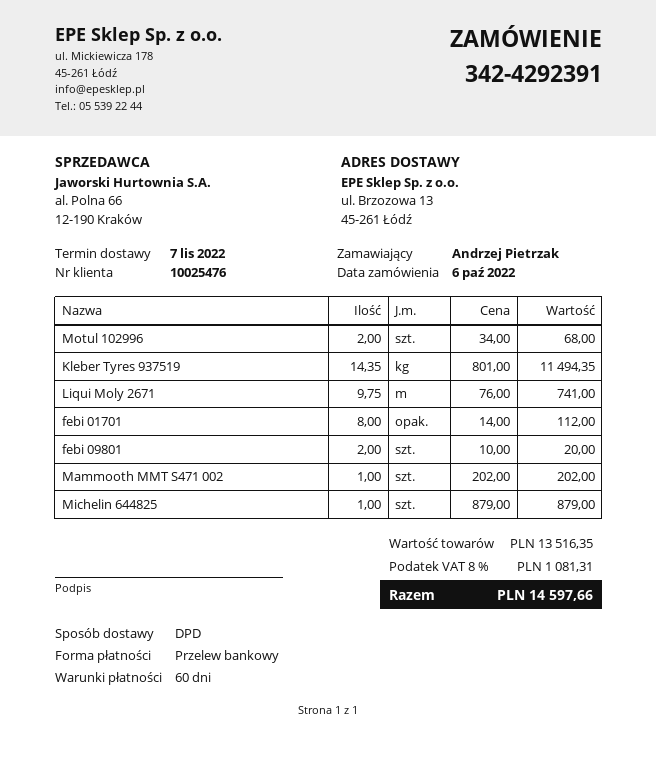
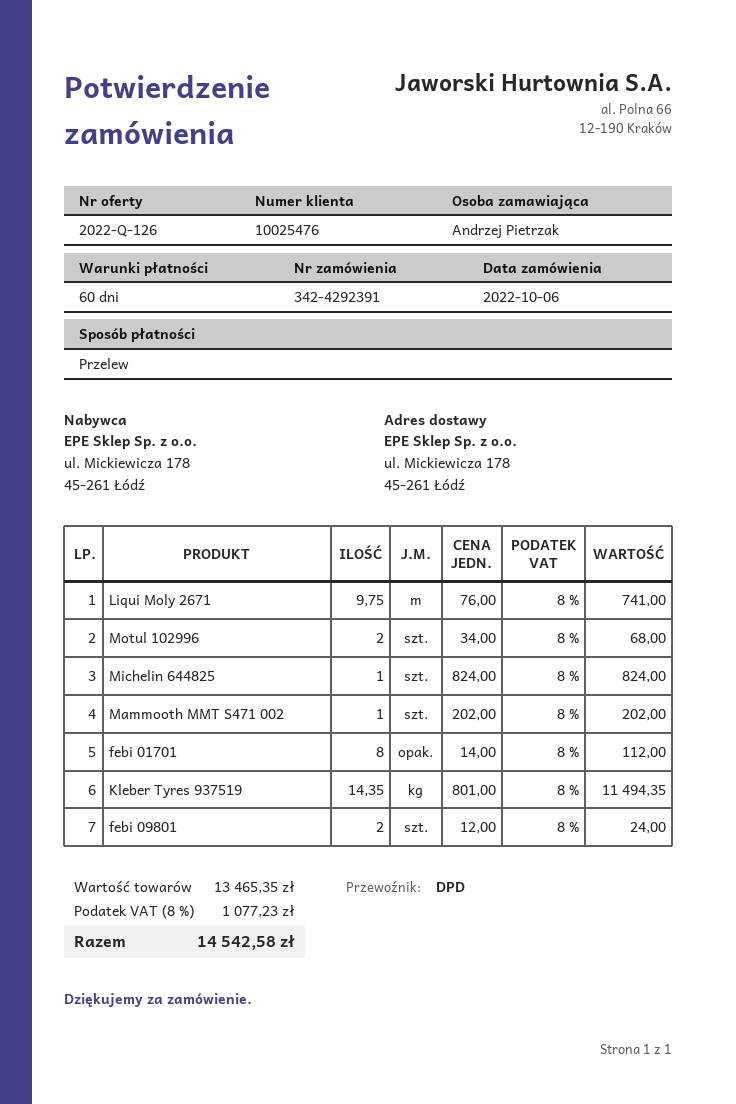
ship to: ul. Brzozowa 13, 45-261 Łódź -> ul. Mickiewicza 178, 45-261 Łódź
febi 09801: 2 x 10.00 = 20.00 -> 2 x 12.00 = 24.00
Michelin 644825: 1 x 879.00 = 879.00 -> 1 x 824.00 = 824.00
subtotal: 13516.35 -> 13465.35
tax: 8% = 1081.31 -> 8% = 1077.23
total: 14597.66 -> 14542.58

